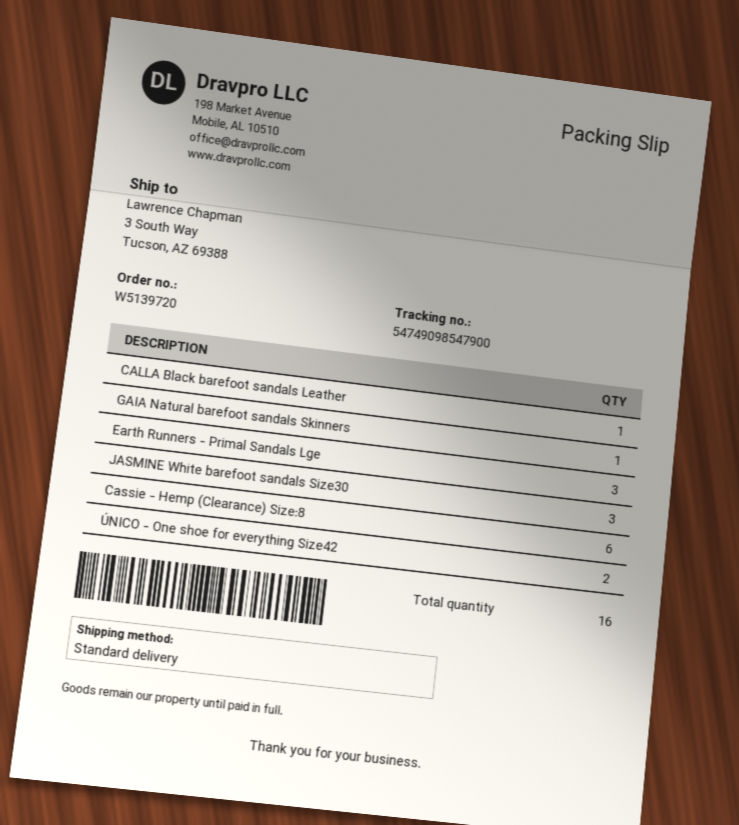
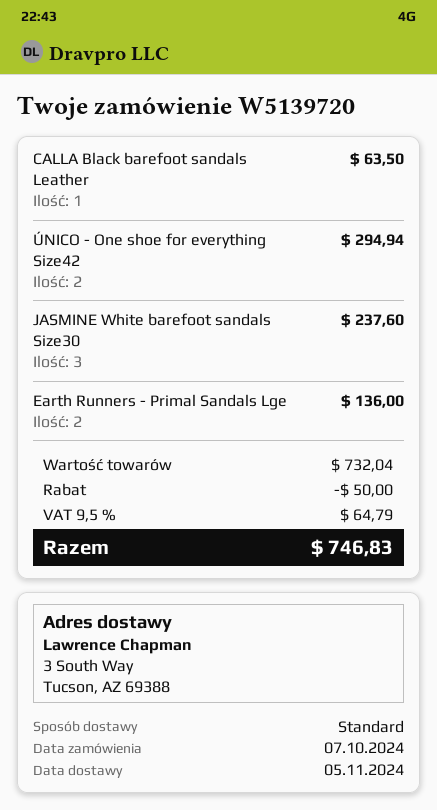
GAIA Natural barefoot sandals Skinners: 1 -> none
Earth Runners - Primal Sandals Lge: 3 -> 2
Cassie - Hemp (Clearance) Size:8: 6 -> none

